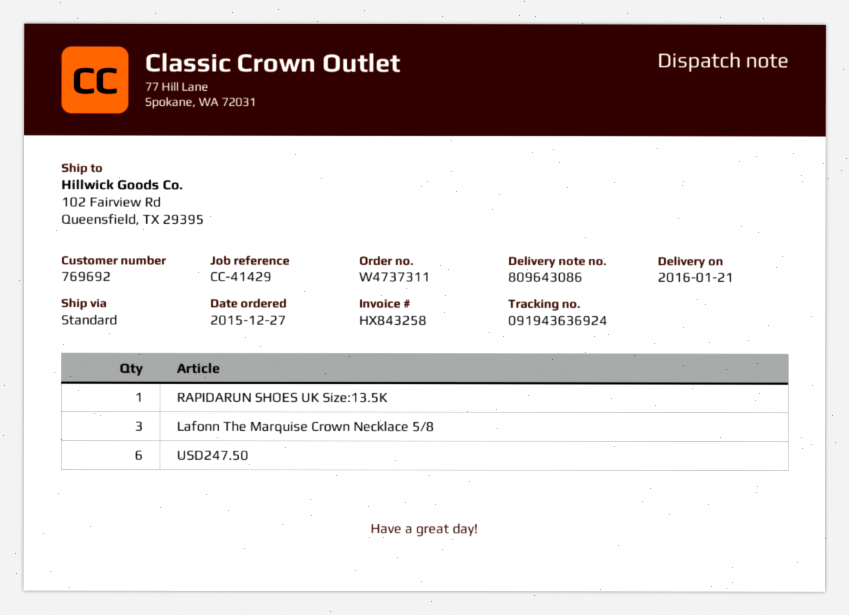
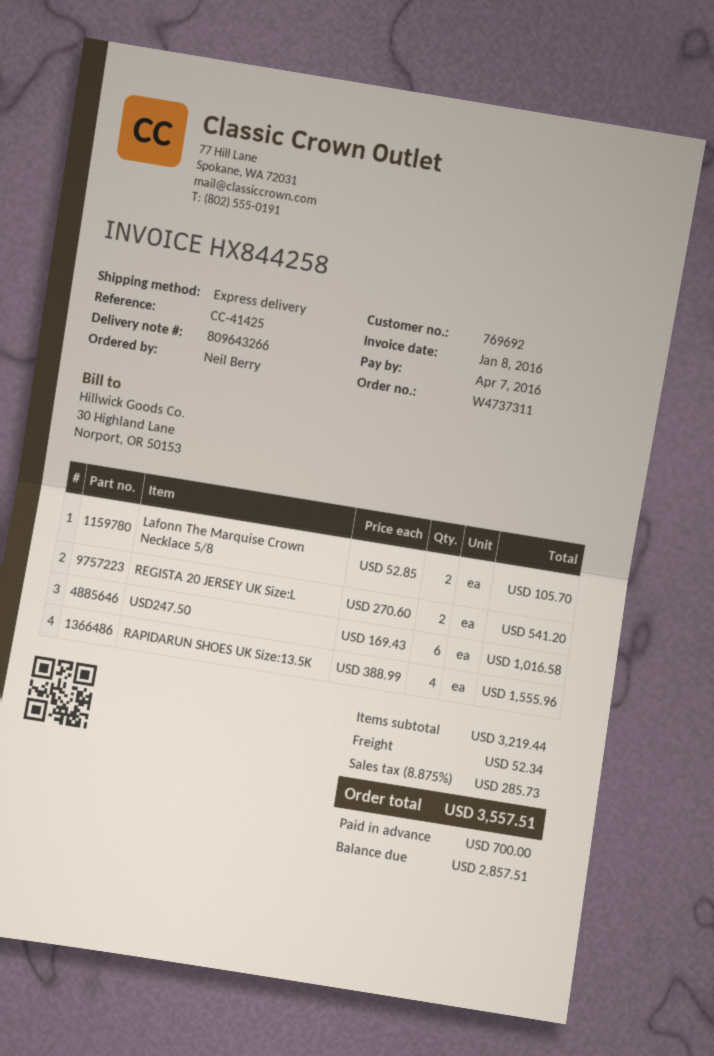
delivery note number: 809643086 -> 809643266
invoice number: HX843258 -> HX844258
reference: CC-41429 -> CC-41425
shipping method: standard -> express
RAPIDARUN SHOES UK Size:13.5K: 1 -> 4
Lafonn The Marquise Crown Necklace 5/8: 3 -> 2
REGISTA 20 JERSEY UK Size:L: none -> 2

